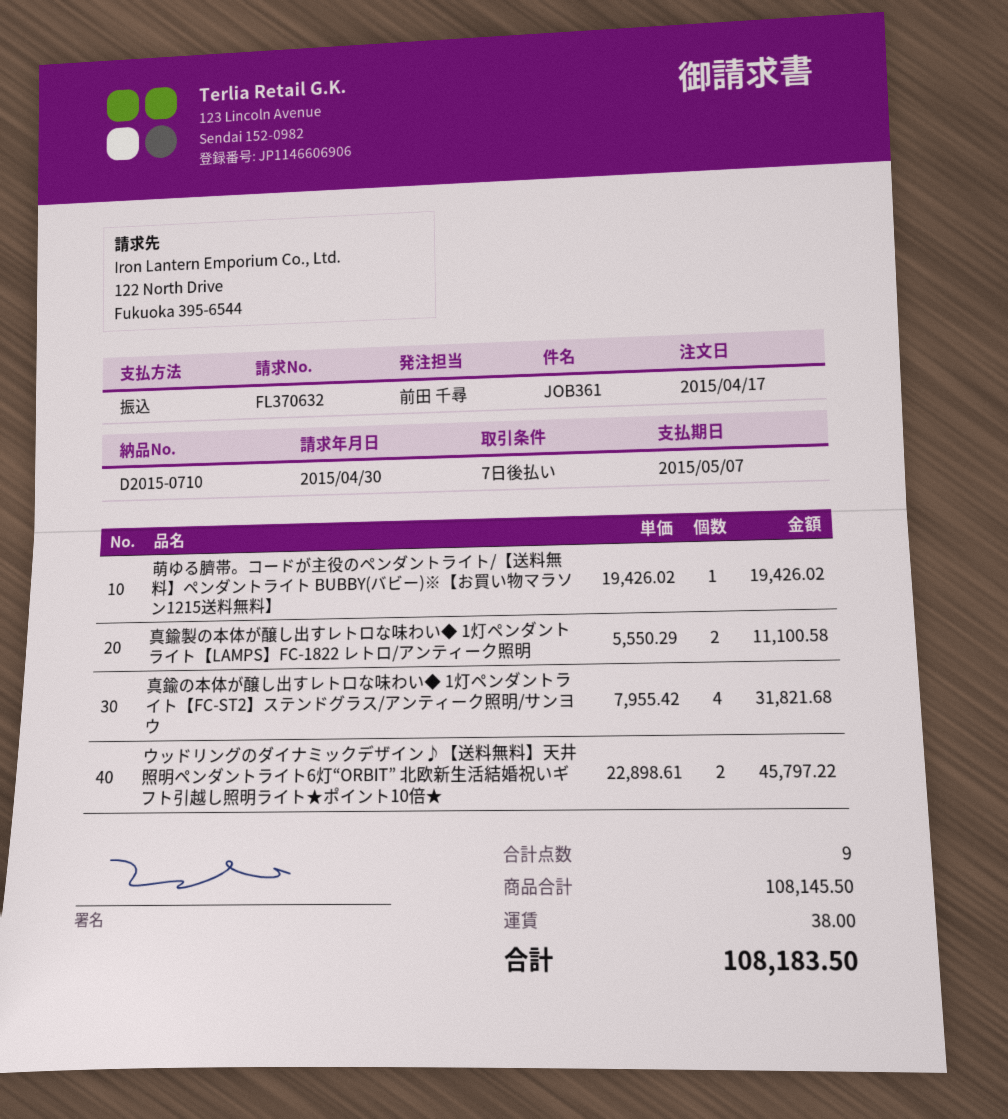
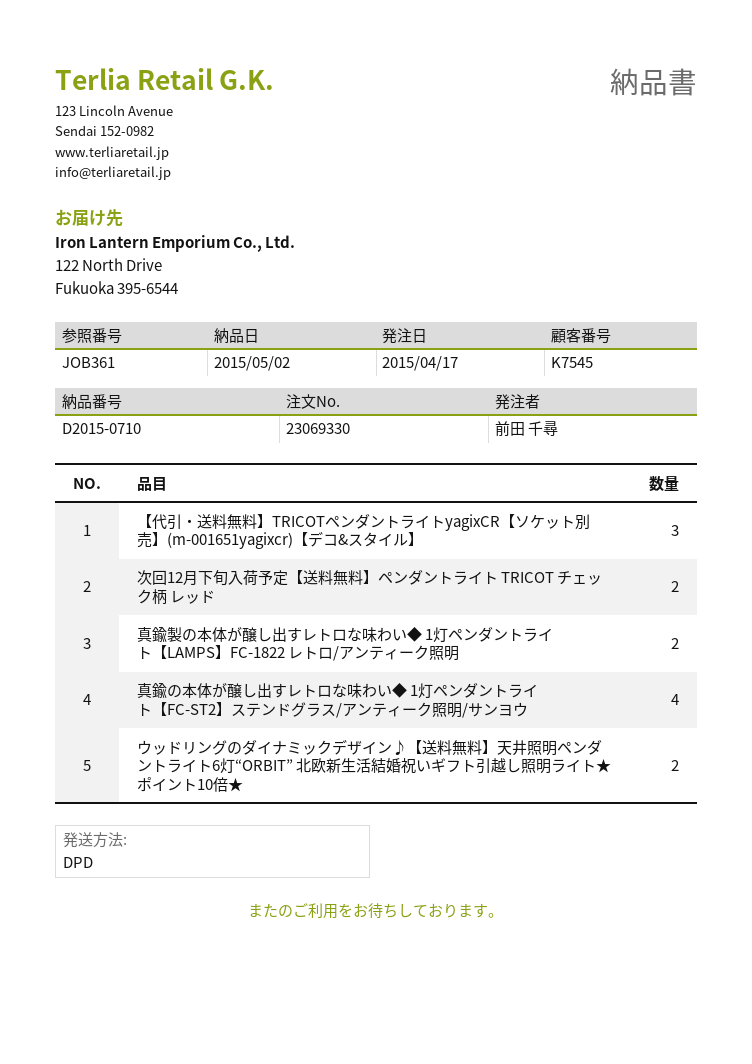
萌ゆる臍帯。コードが主役のペンダントライト/【送料無料】ペンダントライト BUBBY(バビー)※【お買い物マラソン1215送料無料】: 1 -> none
【代引・送料無料】TRICOTペンダントライトyagixCR【ソケット別売】(m-001651yagixcr)【デコ&スタイル】: none -> 3
次回12月下旬入荷予定【送料無料】ペンダントライト TRICOT チェック柄 レッド: none -> 2

